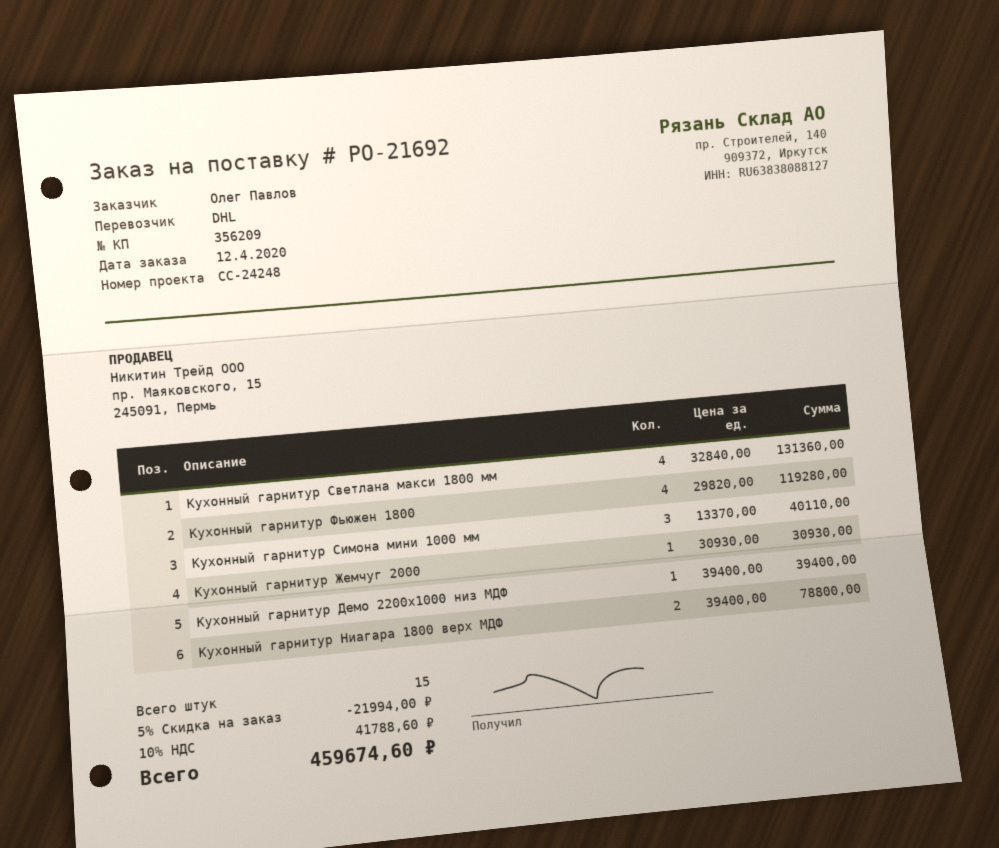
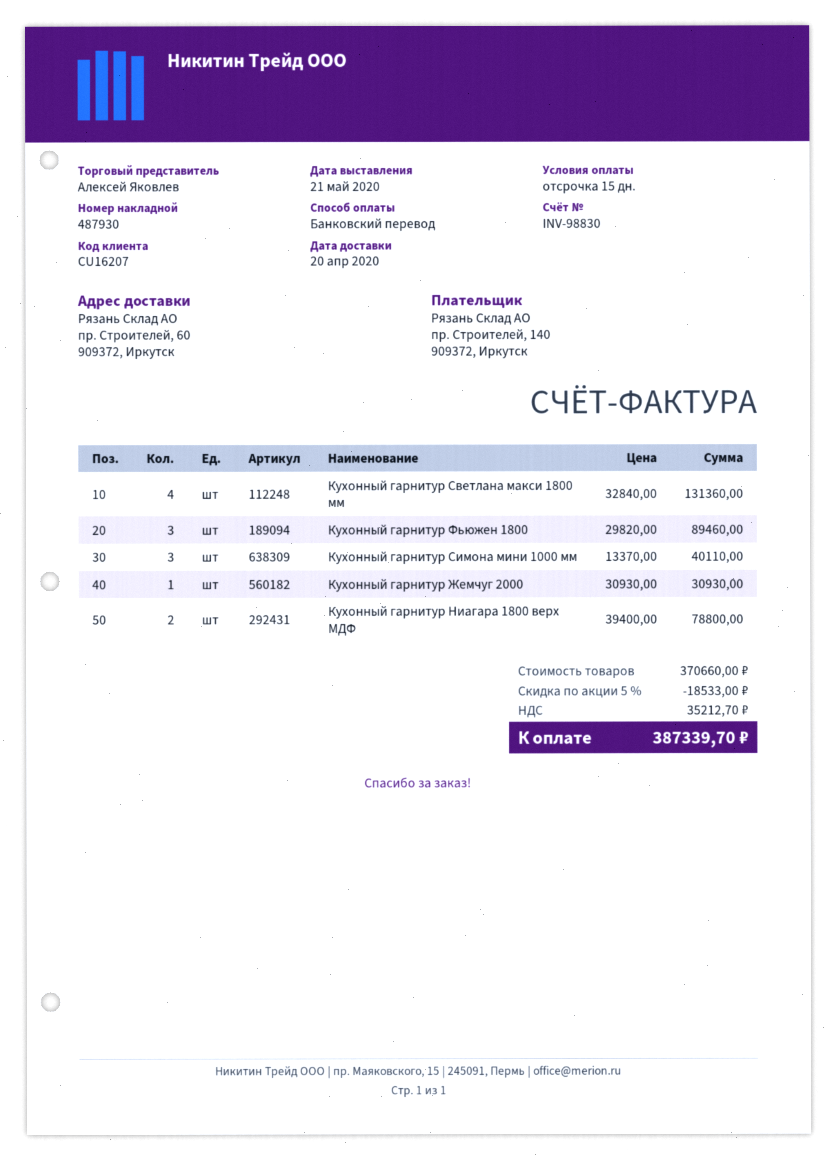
Кухонный гарнитур Фьюжен 1800: 4 x 29820.00 = 119280.00 -> 3 x 29820.00 = 89460.00
Кухонный гарнитур Демо 2200х1000 низ МДФ: 1 x 39400.00 = 39400.00 -> none
discount: 5% = 21994.00 -> 5% = 18533.00
tax: 41788.60 -> 35212.70
total: 459674.60 -> 387339.70

